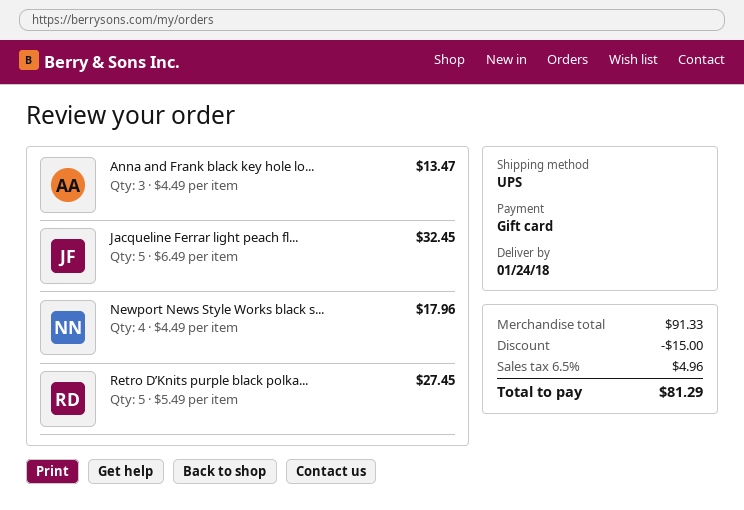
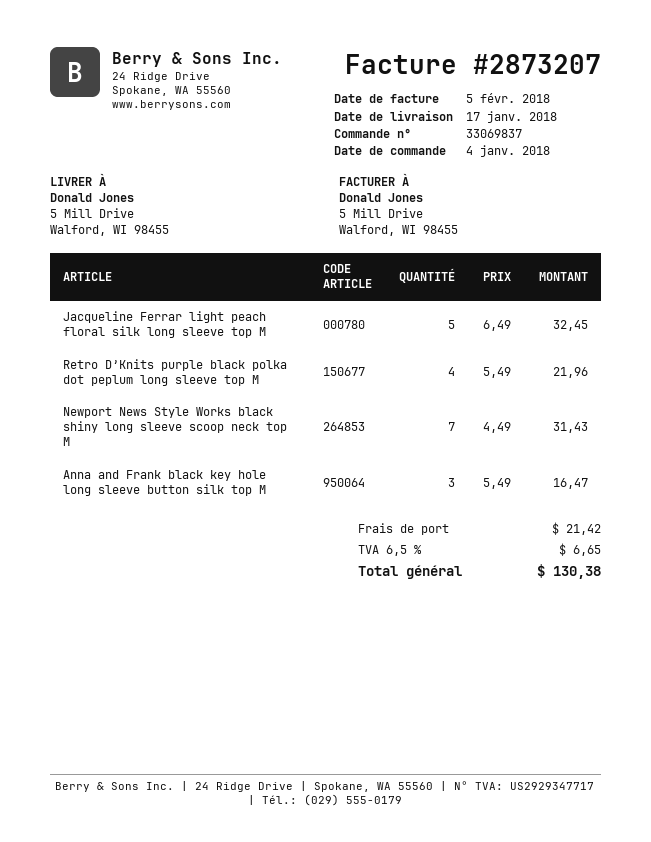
delivery date: 2018-01-24 -> 2018-01-17
Anna and Frank black key hole lo...: 3 x 4.49 = 13.47 -> 3 x 5.49 = 16.47
Newport News Style Works black s...: 4 x 4.49 = 17.96 -> 7 x 4.49 = 31.43
Retro D’Knits purple black polka...: 5 x 5.49 = 27.45 -> 4 x 5.49 = 21.96
discount: 15.00 -> none
shipping: none -> 21.42
tax: 6.5% = 4.96 -> 6.5% = 6.65
total: 81.29 -> 130.38

